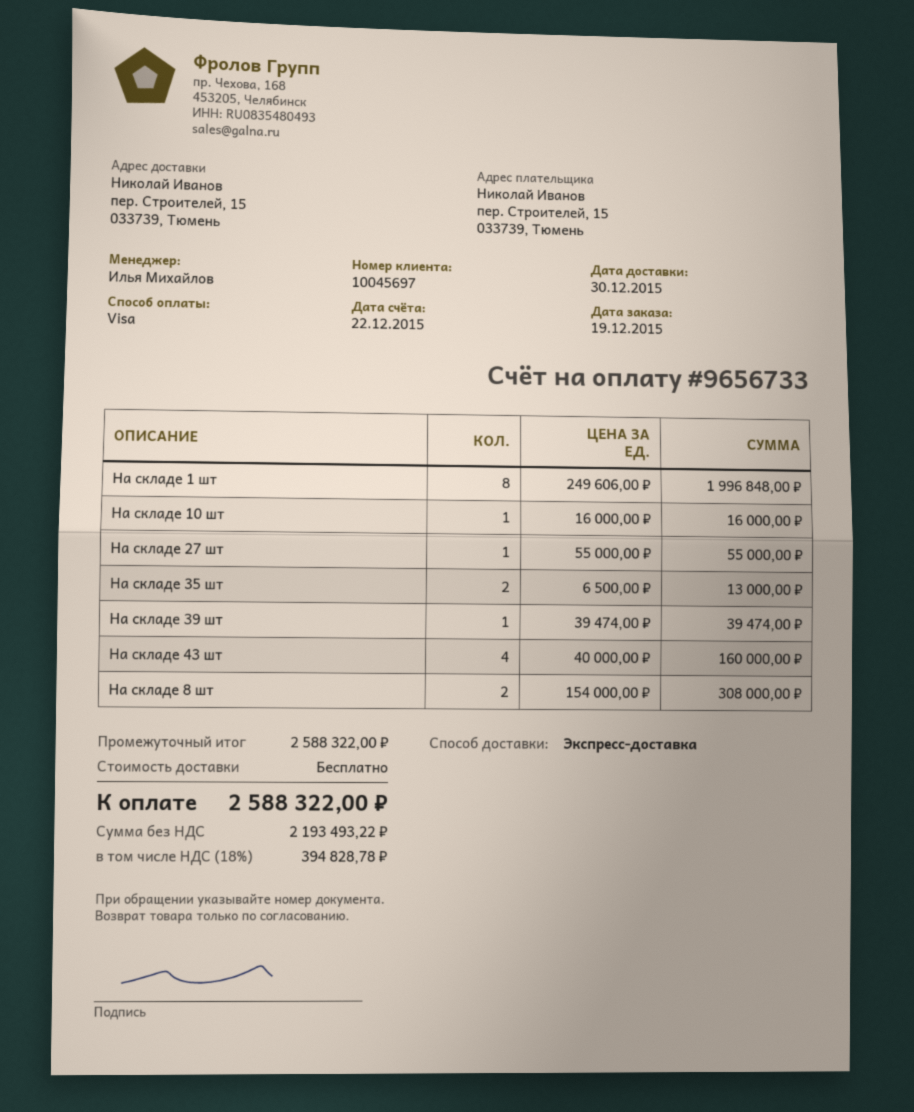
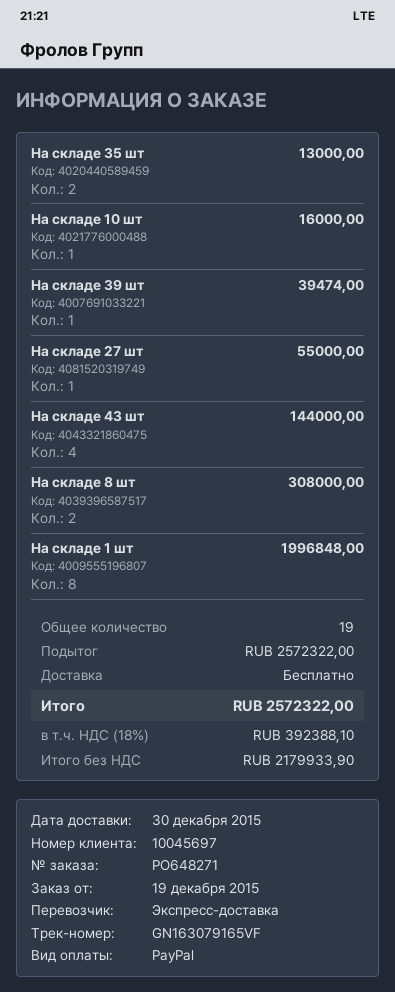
payment method: Visa -> PayPal
На складе 43 шт: 4 for 160000.00 -> 4 for 144000.00
subtotal: 2588322.00 -> 2572322.00
net: 2193493.22 -> 2179933.90
tax: 18% = 394828.78 -> 18% = 392388.10
total: 2588322.00 -> 2572322.00

